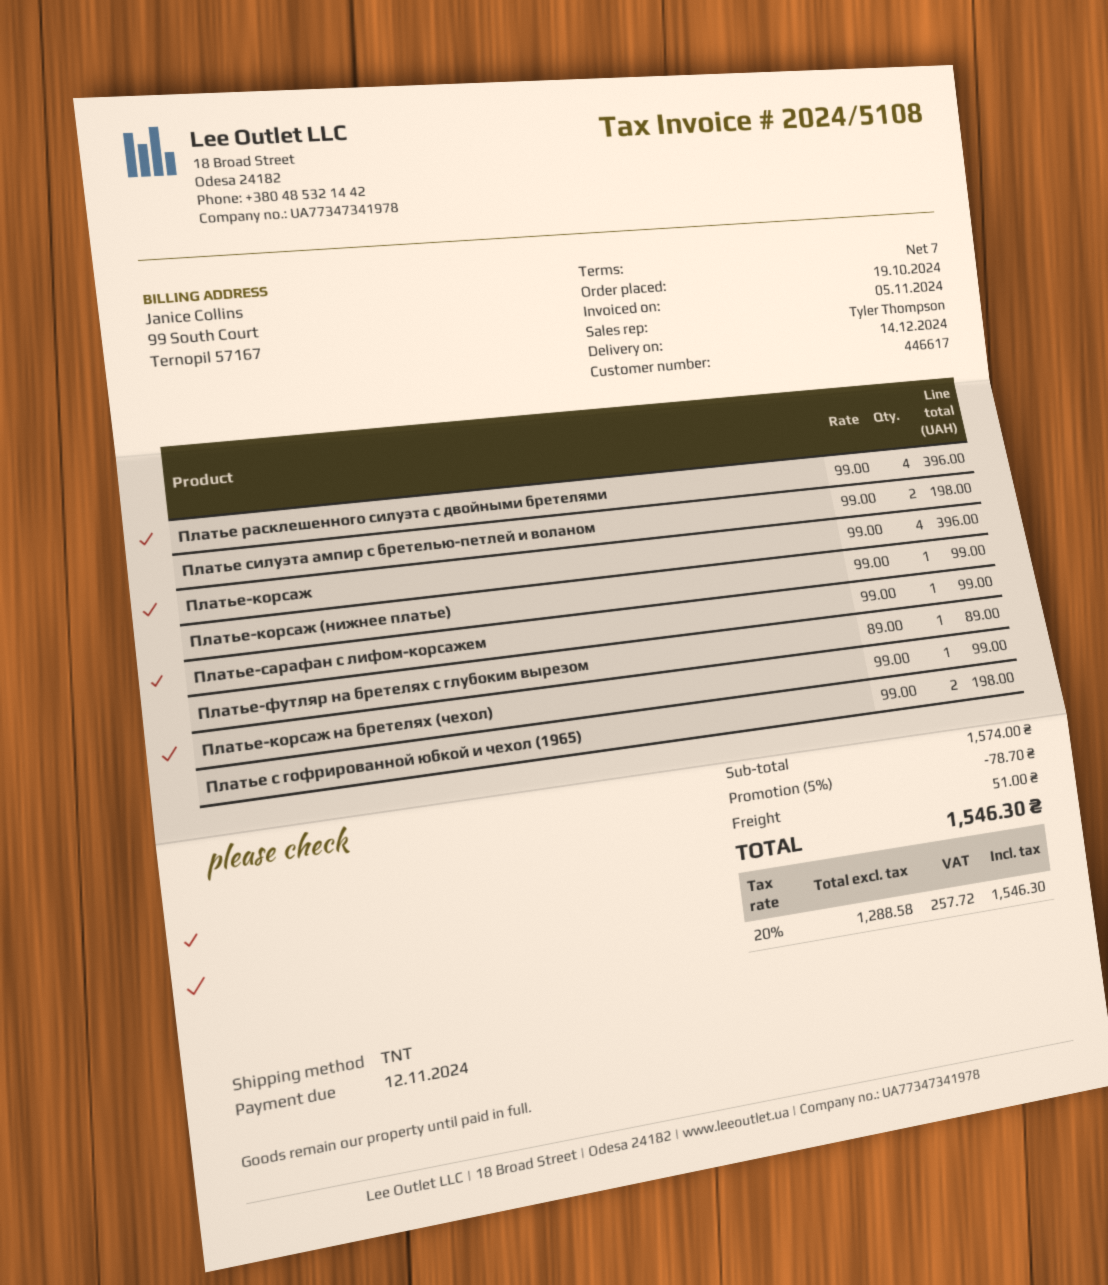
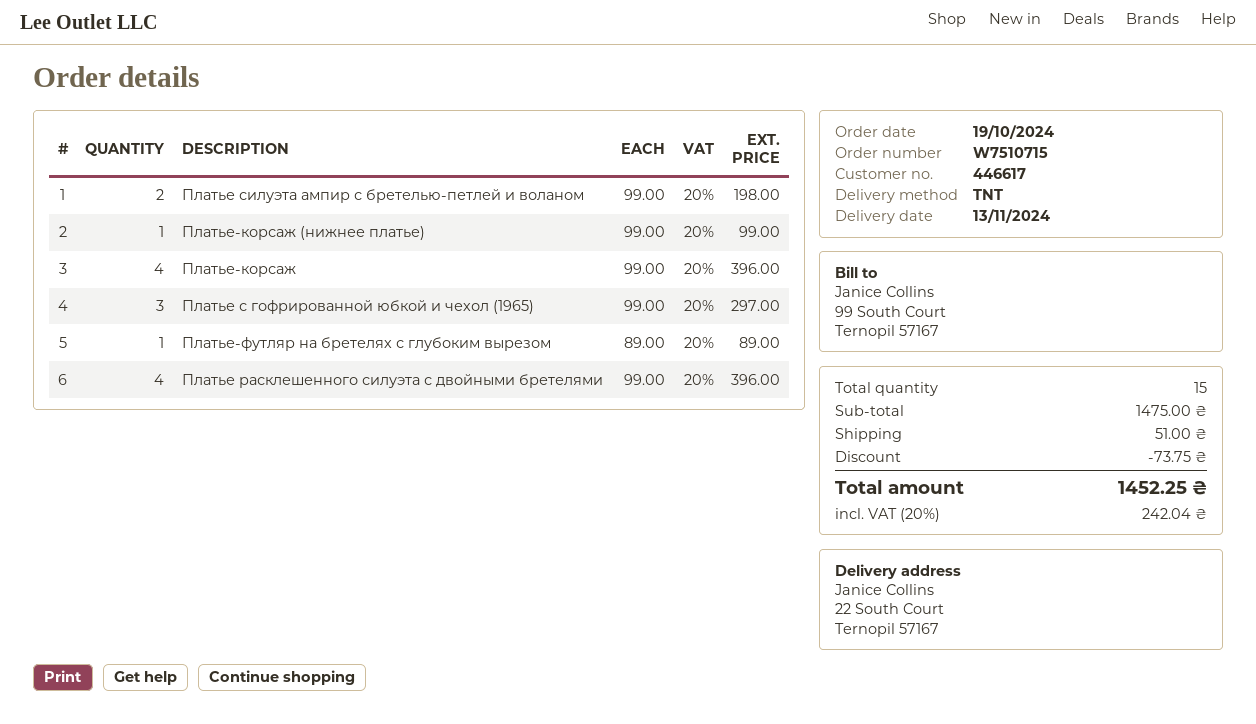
delivery date: 2024-12-14 -> 2024-11-13
Платье-сарафан с лифом-корсажем: 1 x 99.00 = 99.00 -> none
Платье-корсаж на бретелях (чехол): 1 x 99.00 = 99.00 -> none
Платье с гофрированной юбкой и чехол (1965): 2 x 99.00 = 198.00 -> 3 x 99.00 = 297.00
subtotal: 1574.00 -> 1475.00
discount: 78.70 -> 73.75
tax: 20% = 257.72 -> 20% = 242.04
total: 1546.30 -> 1452.25

